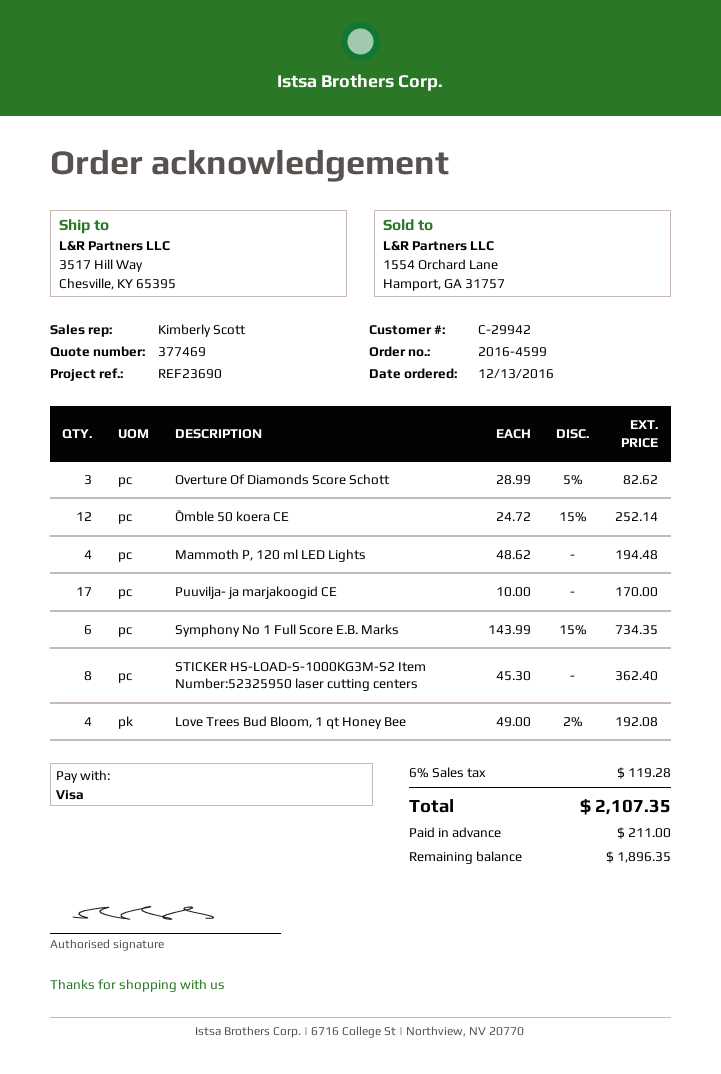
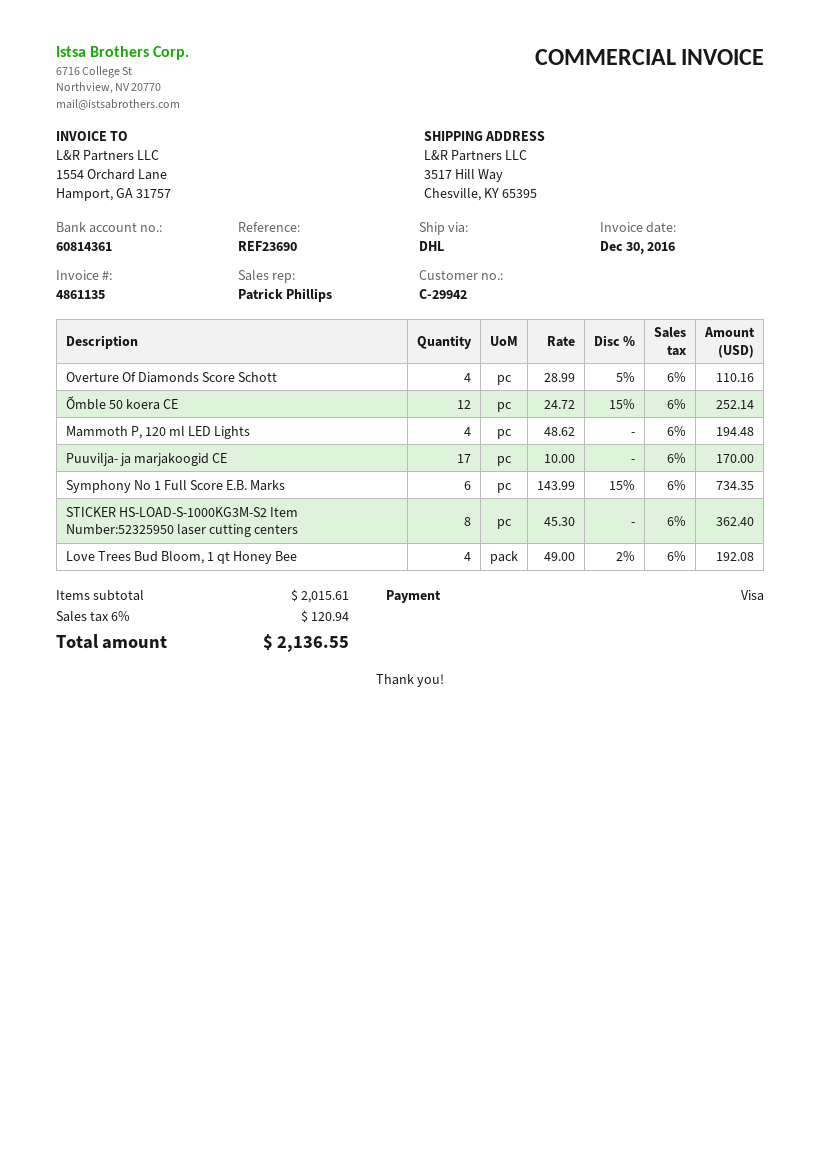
sales rep: Kimberly Scott -> Patrick Phillips
Overture Of Diamonds Score Schott: 3 x 28.99 - 5% = 82.62 -> 4 x 28.99 - 5% = 110.16
tax: 6% = 119.28 -> 6% = 120.94
total: 2107.35 -> 2136.55

